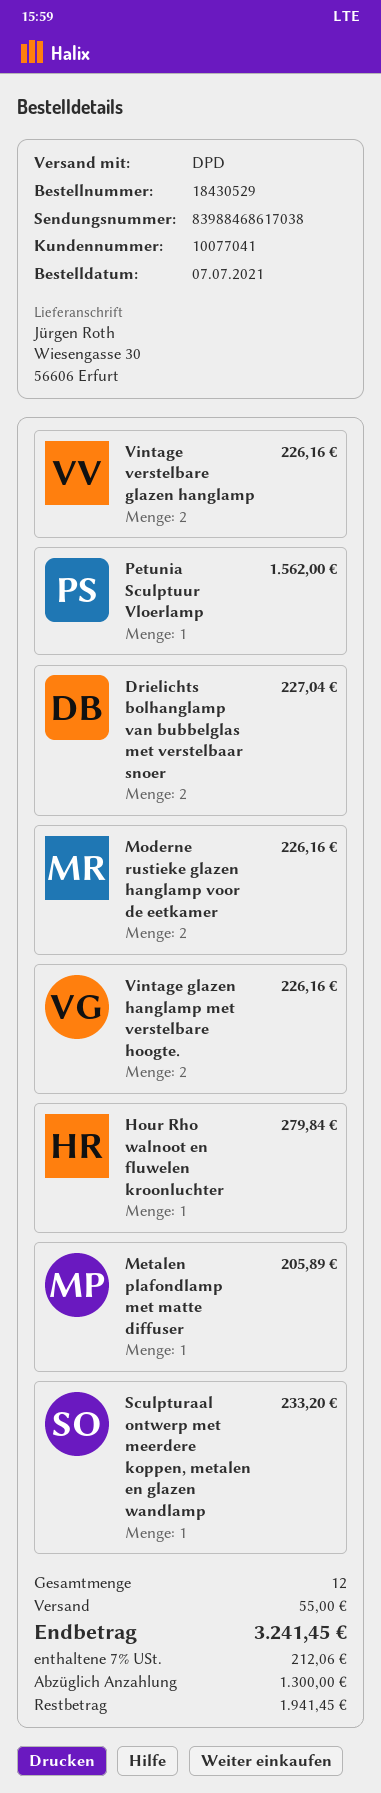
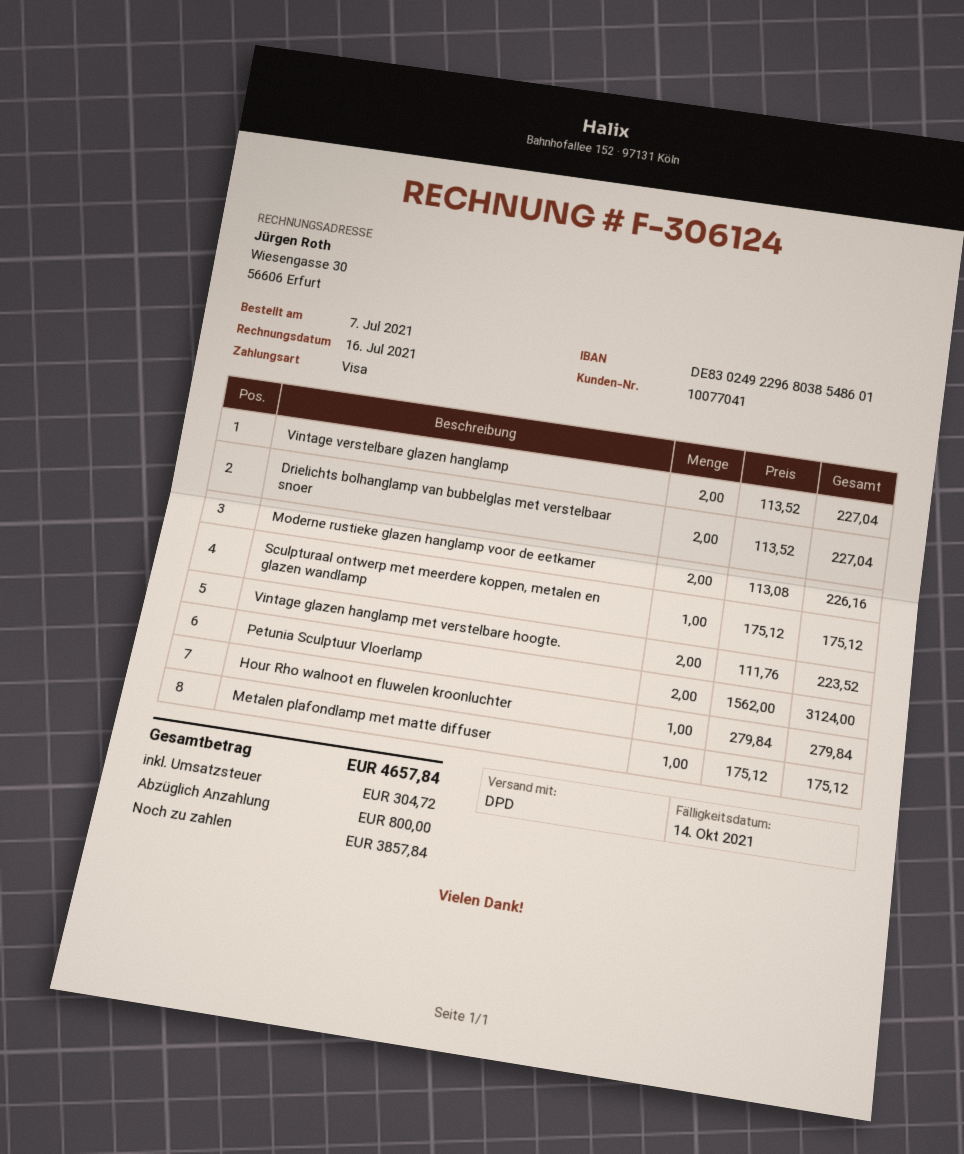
Vintage verstelbare glazen hanglamp: 2 for 226.16 -> 2 for 227.04
Petunia Sculptuur Vloerlamp: 1 for 1562.00 -> 2 for 3124.00
Vintage glazen hanglamp met verstelbare hoogte.: 2 for 226.16 -> 2 for 223.52
Metalen plafondlamp met matte diffuser: 1 for 205.89 -> 1 for 175.12
Sculpturaal ontwerp met meerdere koppen, metalen en glazen wandlamp: 1 for 233.20 -> 1 for 175.12
shipping: 55.00 -> none
tax: 212.06 -> 304.72
total: 3241.45 -> 4657.84
deposit: 1300.00 -> 800.00
balance: 1941.45 -> 3857.84

